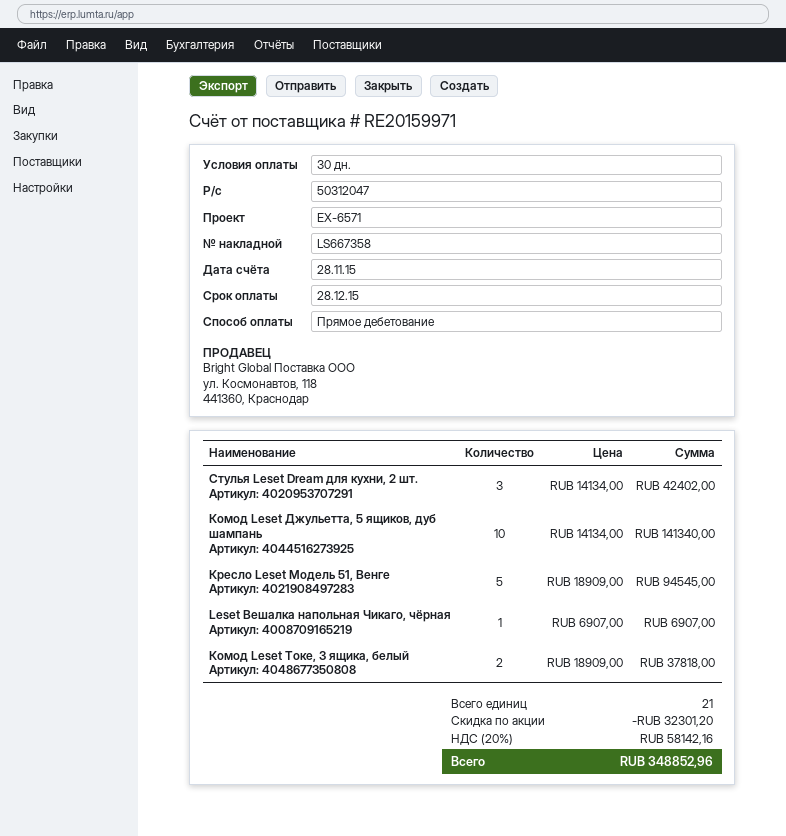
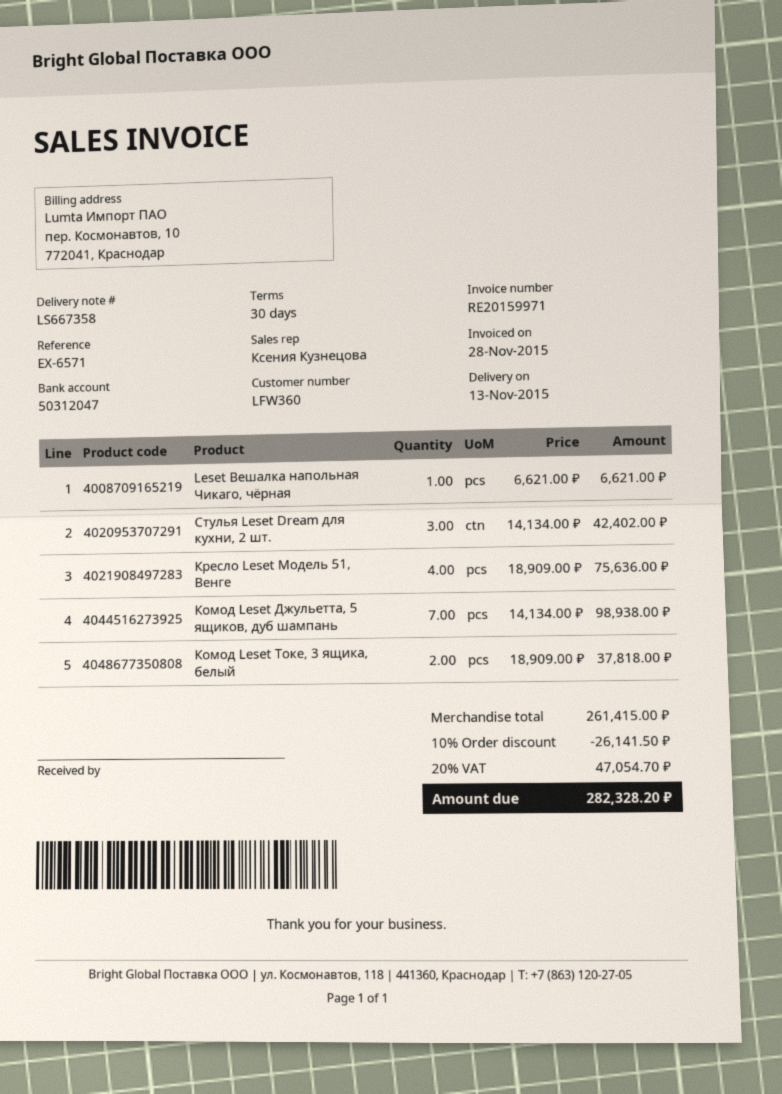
Комод Leset Джульетта, 5 ящиков, дуб шампань: 10 x 14134.00 = 141340.00 -> 7 x 14134.00 = 98938.00
Кресло Leset Модель 51, Венге: 5 x 18909.00 = 94545.00 -> 4 x 18909.00 = 75636.00
Leset Вешалка напольная Чикаго, чёрная: 1 x 6907.00 = 6907.00 -> 1 x 6621.00 = 6621.00
discount: 32301.20 -> 26141.50
tax: 20% = 58142.16 -> 20% = 47054.70
total: 348852.96 -> 282328.20

